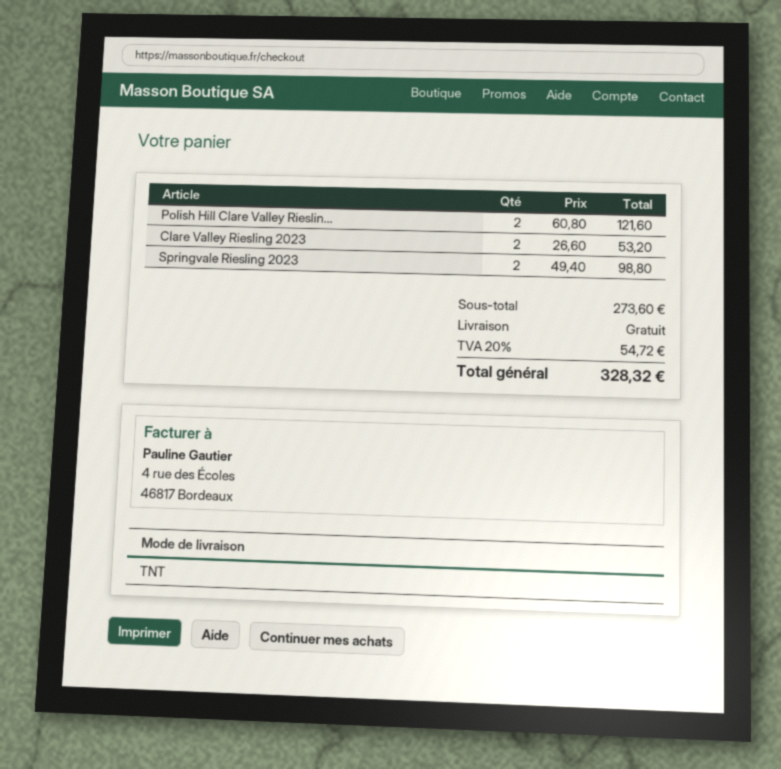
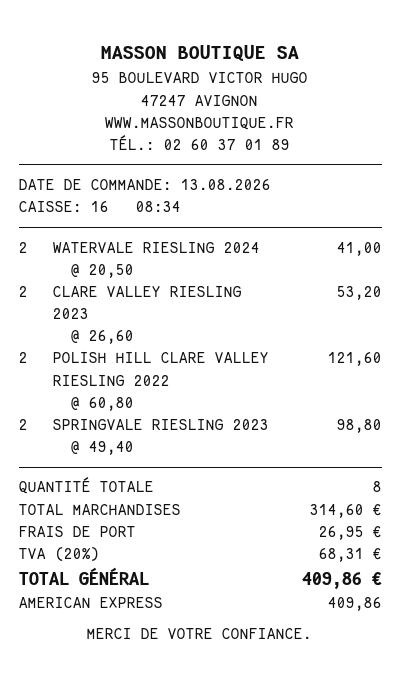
WATERVALE RIESLING 2024: none -> 2 x 20.50 = 41.00
subtotal: 273.60 -> 314.60
shipping: 0.00 -> 26.95
tax: 20% = 54.72 -> 20% = 68.31
total: 328.32 -> 409.86

